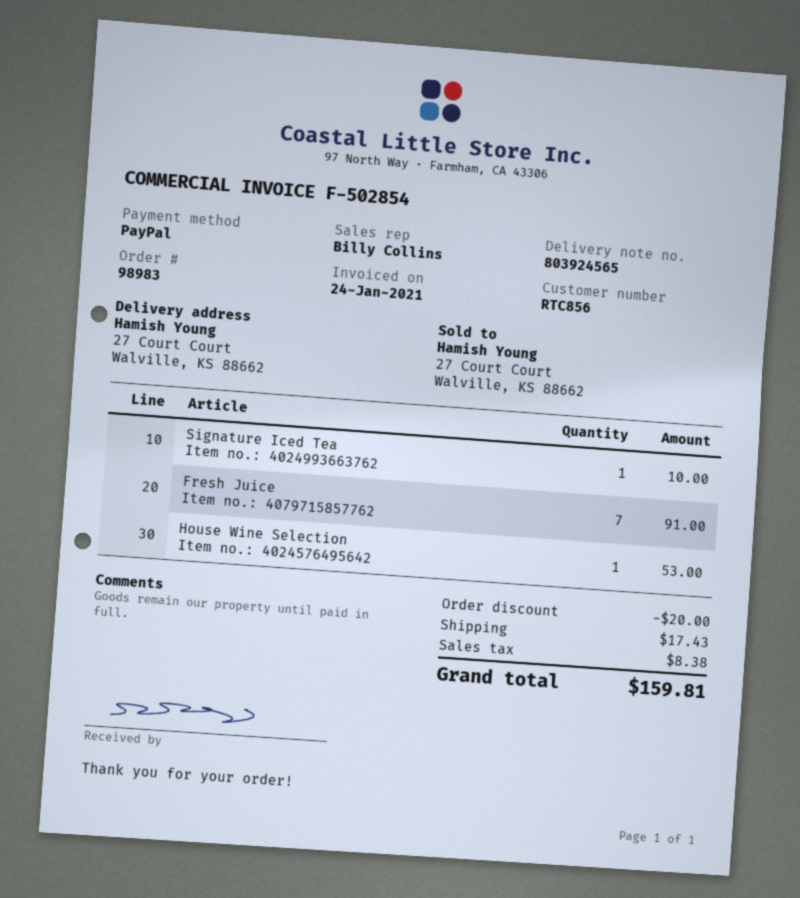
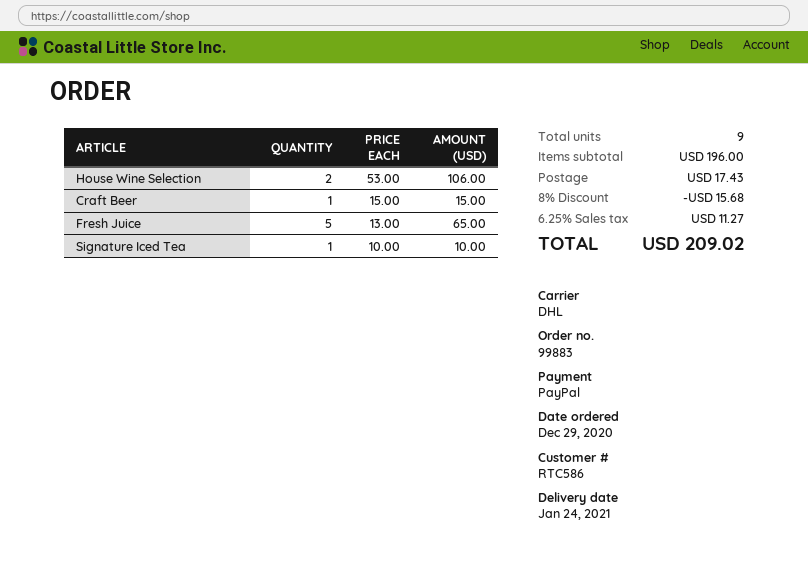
order number: 98983 -> 99883
customer number: RTC856 -> RTC586
Fresh Juice: 7 for 91.00 -> 5 for 65.00
House Wine Selection: 1 for 53.00 -> 2 for 106.00
Craft Beer: none -> 1 for 15.00
discount: 20.00 -> 15.68
tax: 8.38 -> 11.27
total: 159.81 -> 209.02

